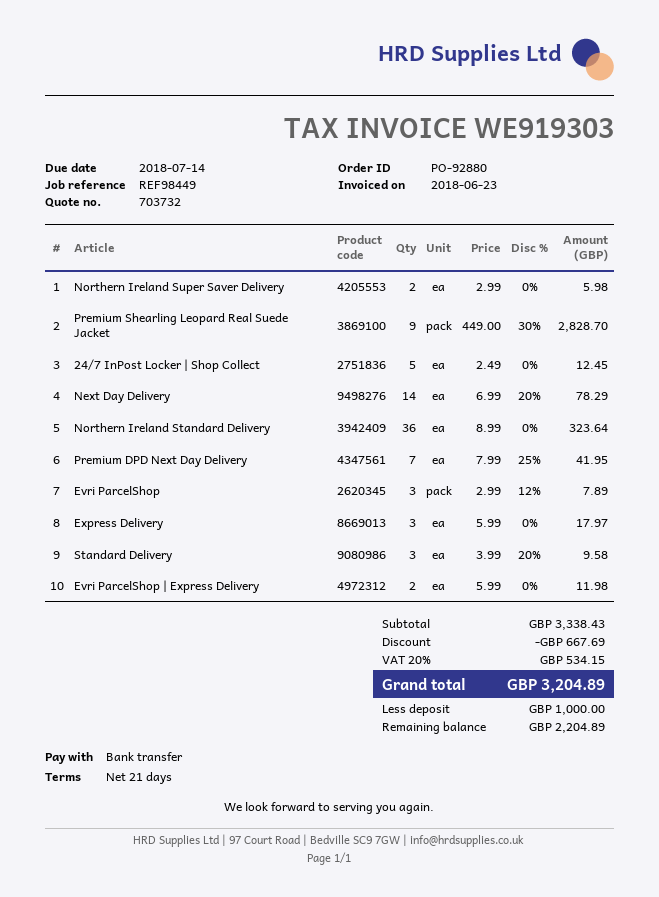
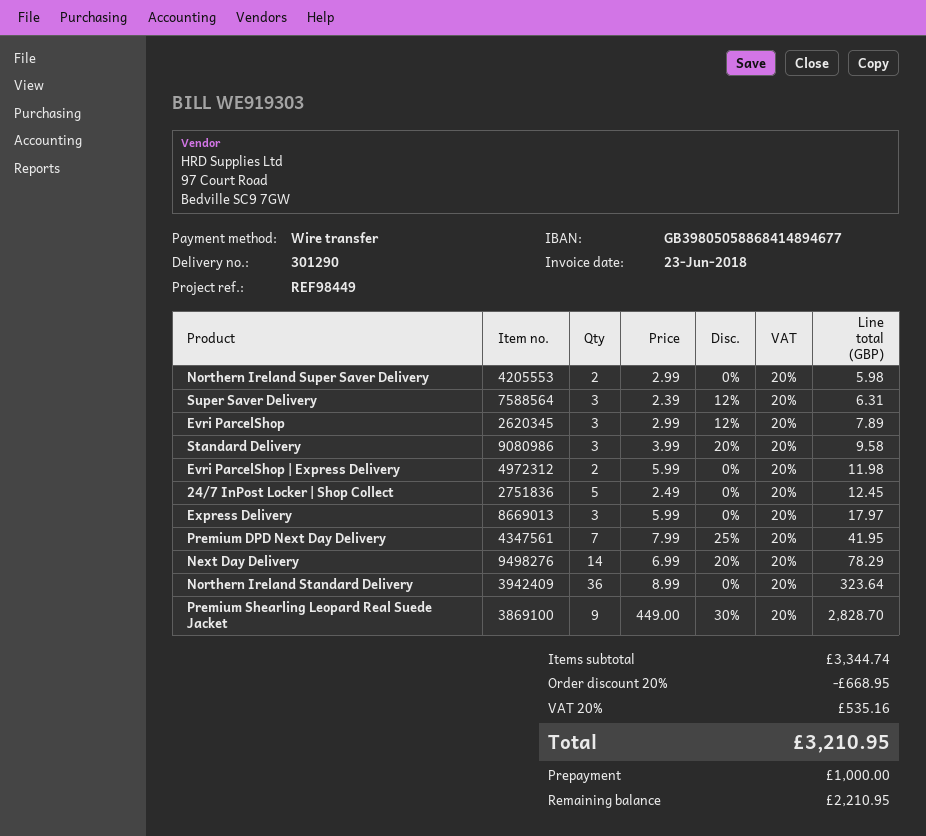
Super Saver Delivery: none -> 3 x 2.39 - 12% = 6.31
subtotal: 3338.43 -> 3344.74
discount: 667.69 -> 668.95
tax: 20% = 534.15 -> 20% = 535.16
total: 3204.89 -> 3210.95
balance: 2204.89 -> 2210.95

